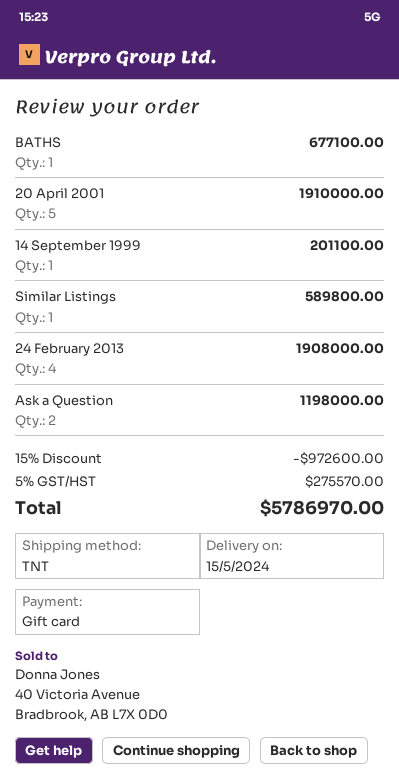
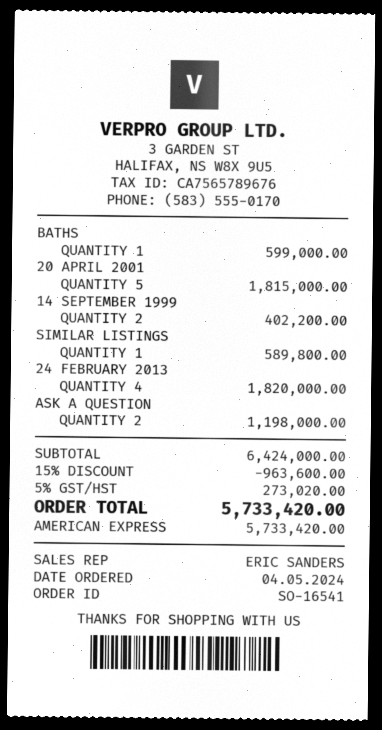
payment method: gift card -> American Express
BATHS: 1 for 677100.00 -> 1 for 599000.00
20 April 2001: 5 for 1910000.00 -> 5 for 1815000.00
14 September 1999: 1 for 201100.00 -> 2 for 402200.00
24 February 2013: 4 for 1908000.00 -> 4 for 1820000.00
discount: 15% = 972600.00 -> 15% = 963600.00
tax: 5% = 275570.00 -> 5% = 273020.00
total: 5786970.00 -> 5733420.00

